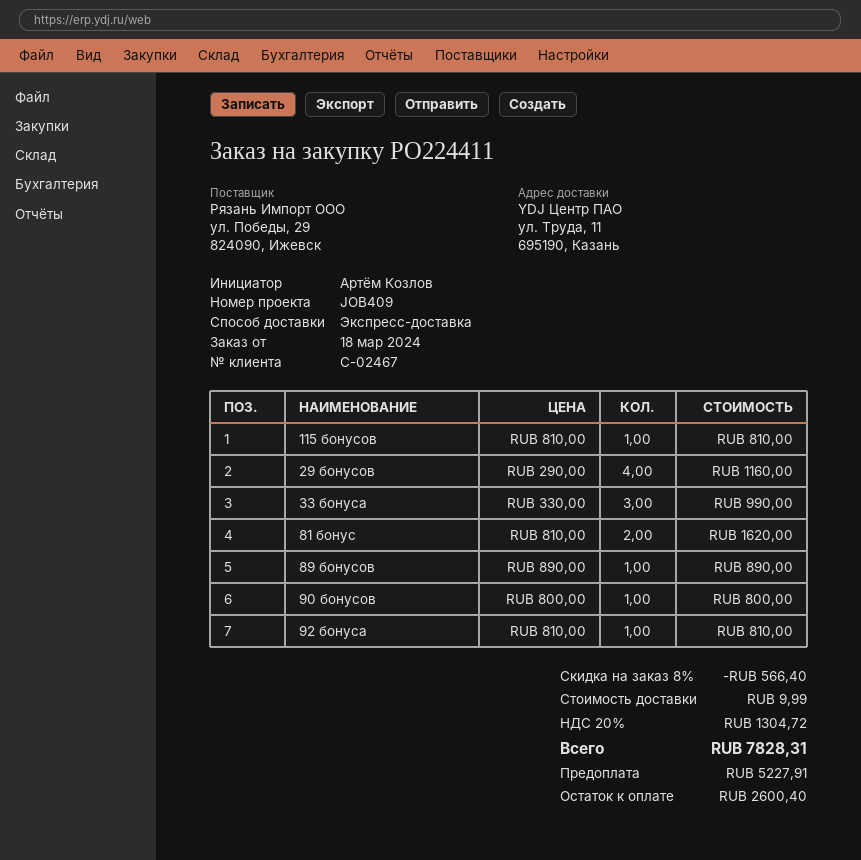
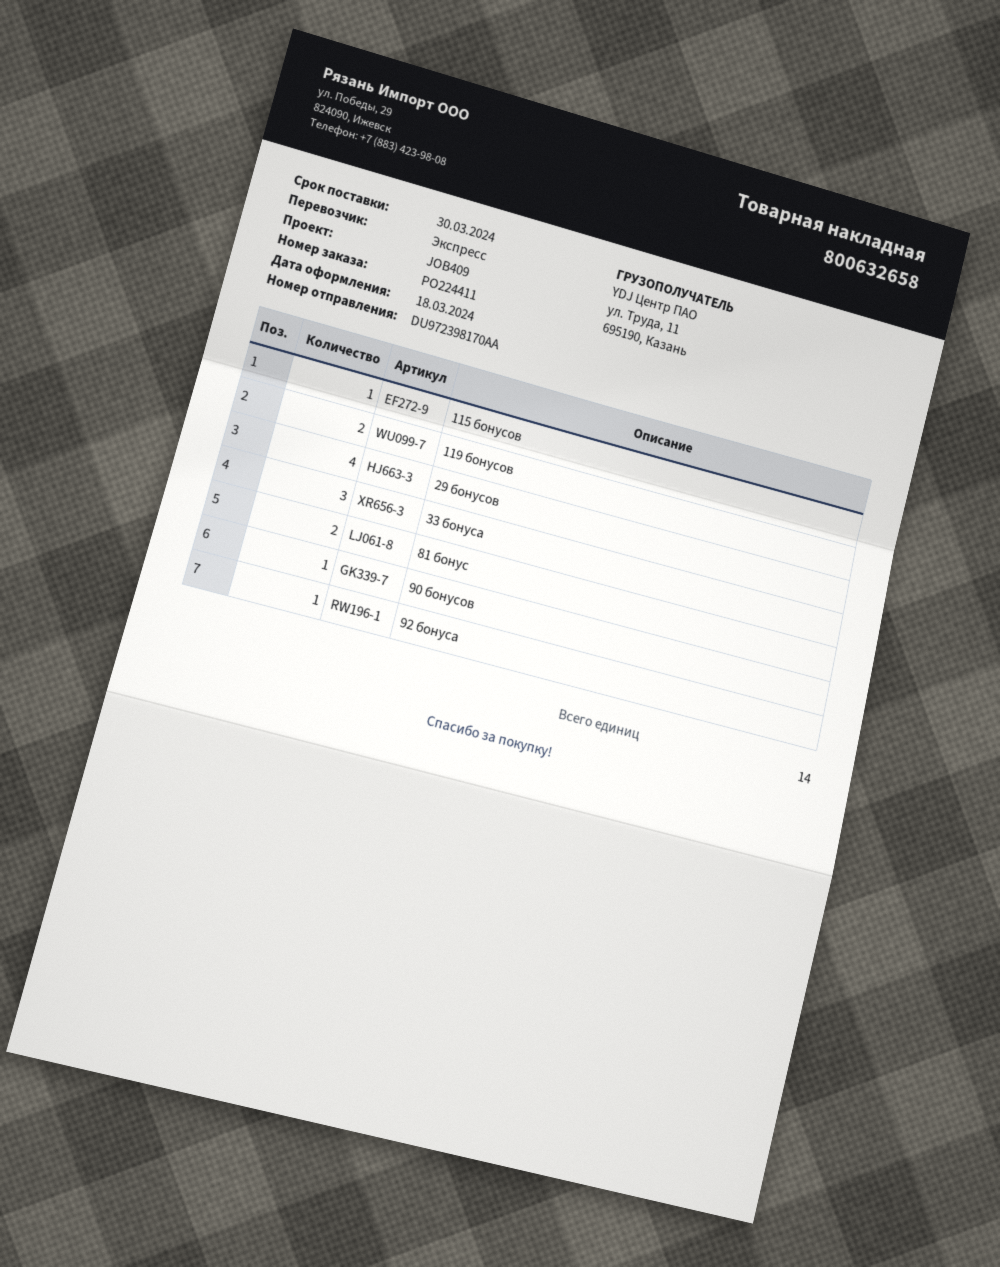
89 бонусов: 1 -> none
119 бонусов: none -> 2

